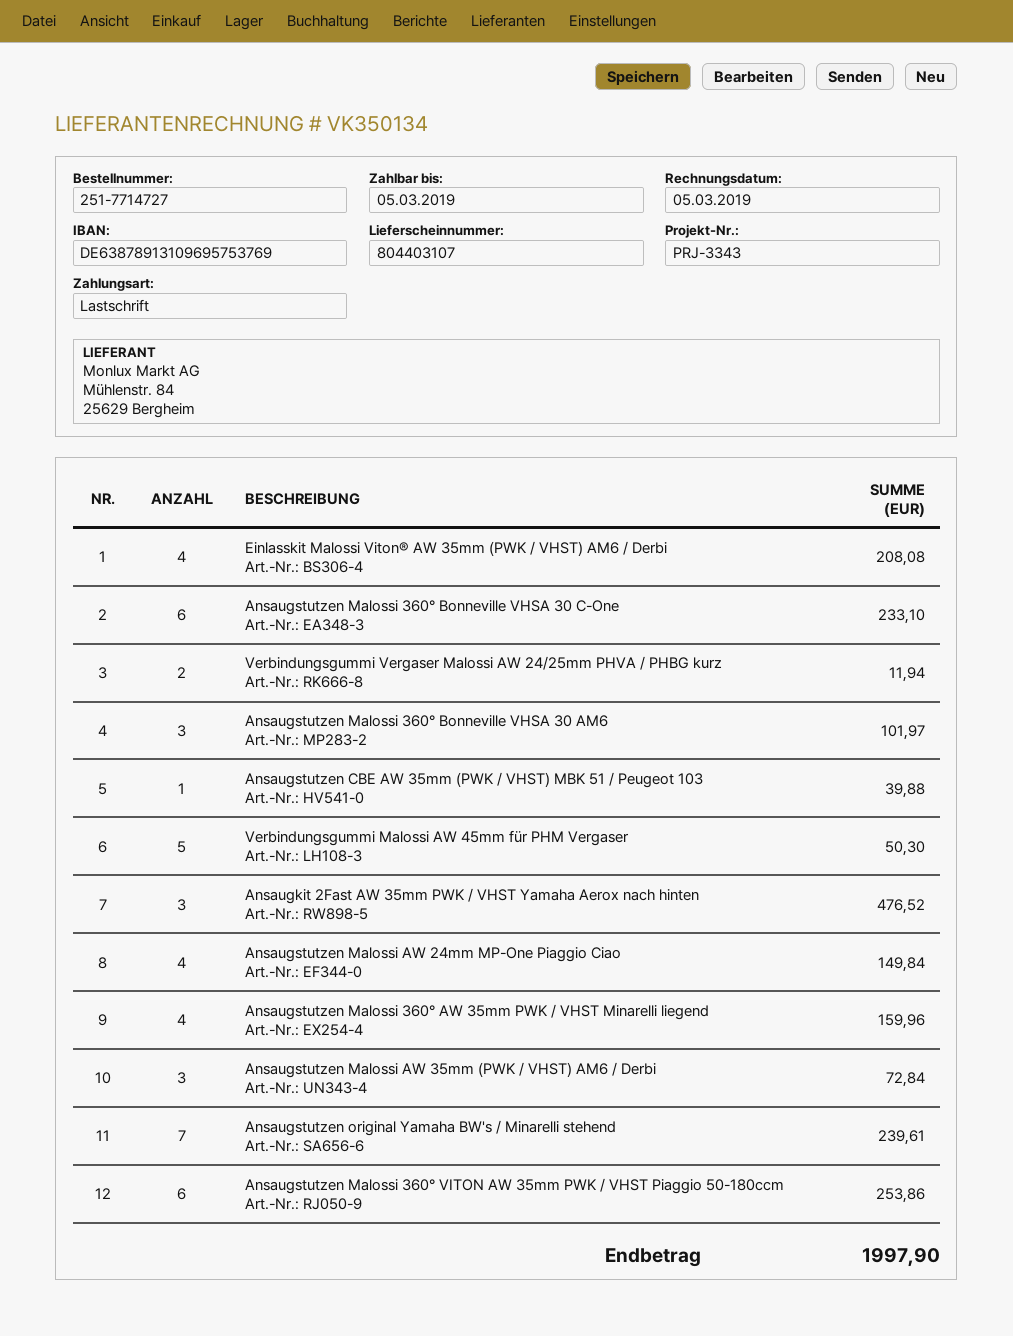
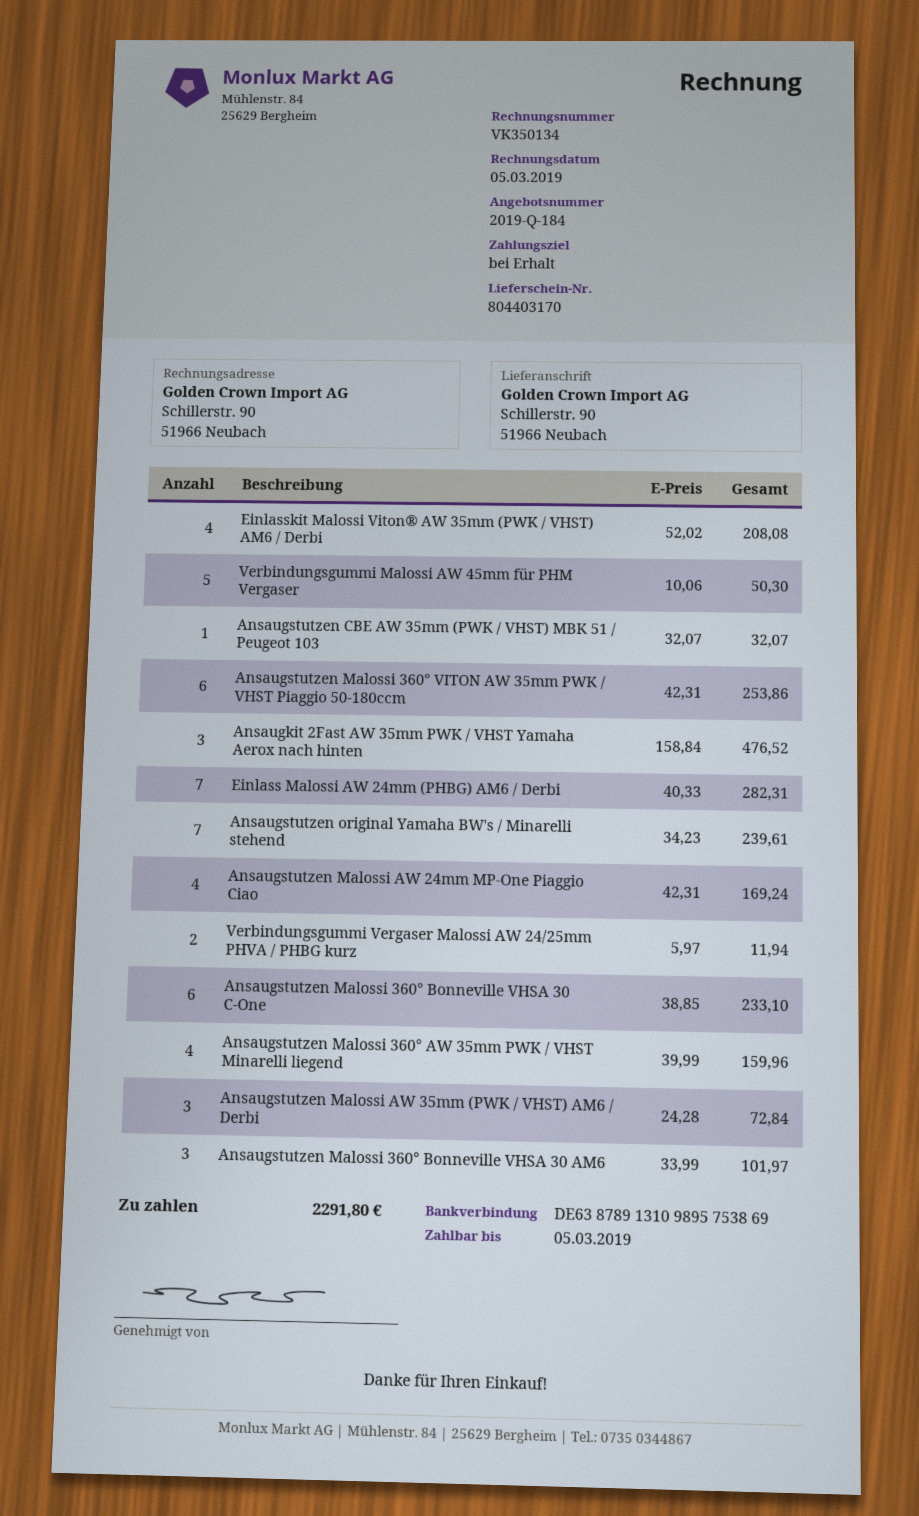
delivery note number: 804403107 -> 804403170
bank account: DE63878913109695753769 -> DE63878913109895753869
Ansaugstutzen CBE AW 35mm (PWK / VHST) MBK 51 / Peugeot 103: 1 for 39.88 -> 1 for 32.07
Ansaugstutzen Malossi AW 24mm MP-One Piaggio Ciao: 4 for 149.84 -> 4 for 169.24
Einlass Malossi AW 24mm (PHBG) AM6 / Derbi: none -> 7 for 282.31
total: 1997.90 -> 2291.80

